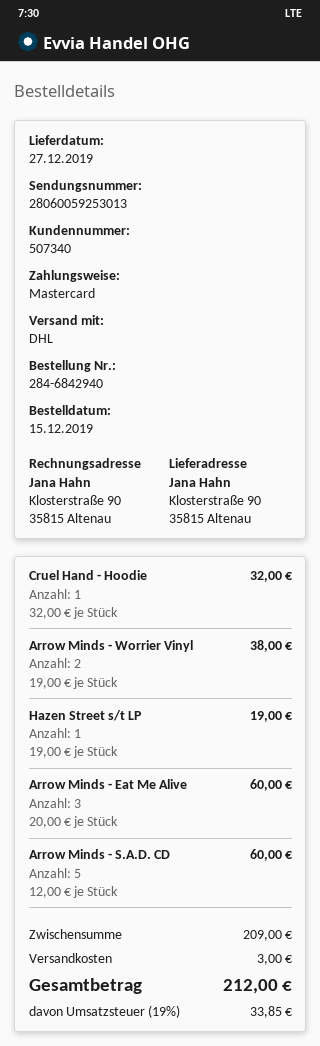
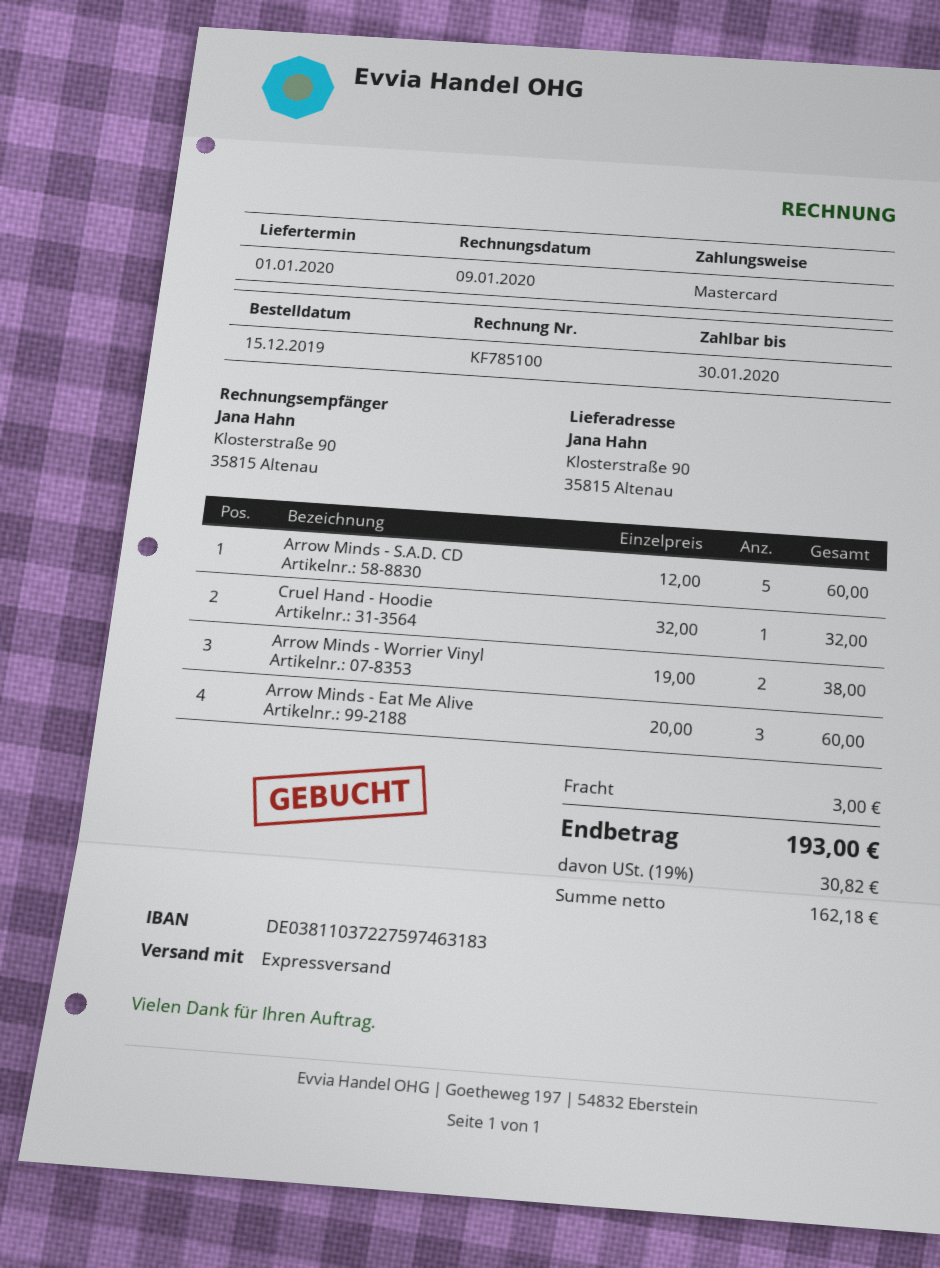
delivery date: 2019-12-27 -> 2020-01-01
shipping method: DHL -> express
Hazen Street s/t LP: 1 x 19.00 = 19.00 -> none
tax: 19% = 33.85 -> 19% = 30.82
total: 212.00 -> 193.00

